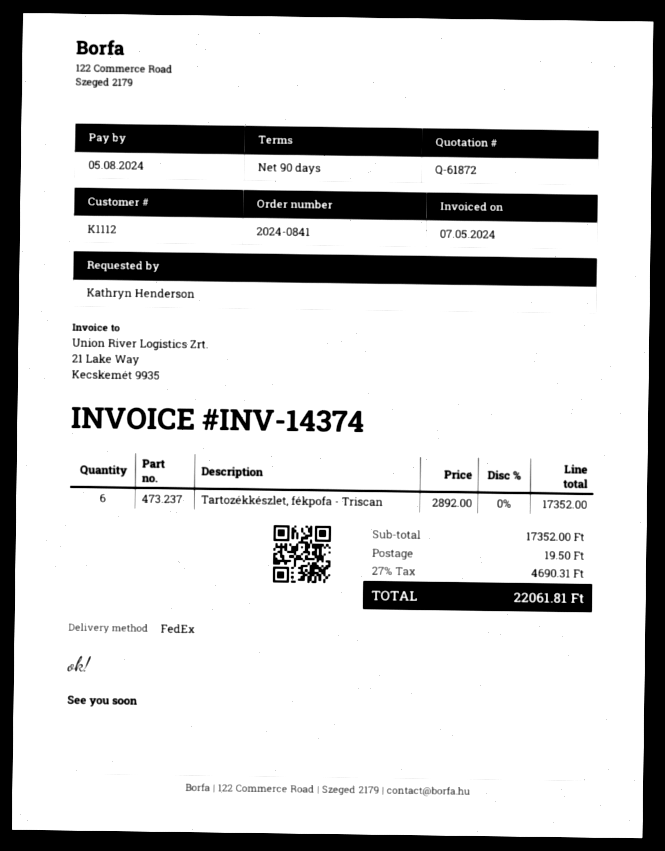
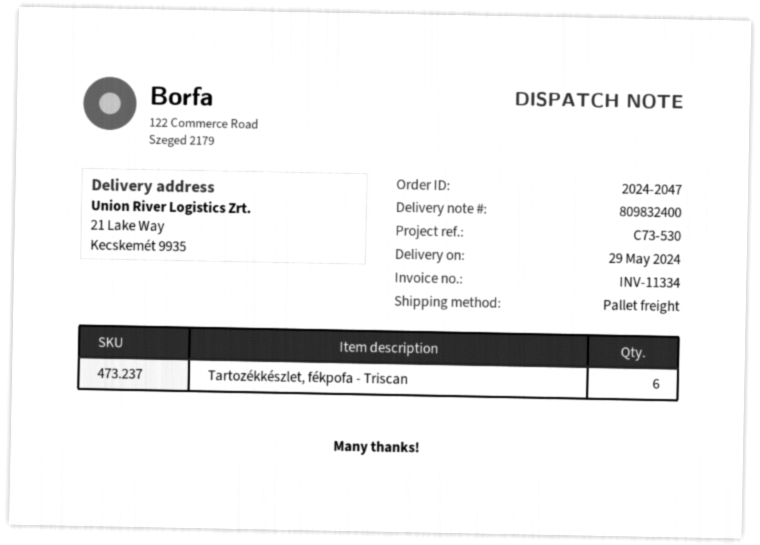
order number: 2024-0841 -> 2024-2047
invoice number: INV-14374 -> INV-11334
shipping method: FedEx -> pallet freight

